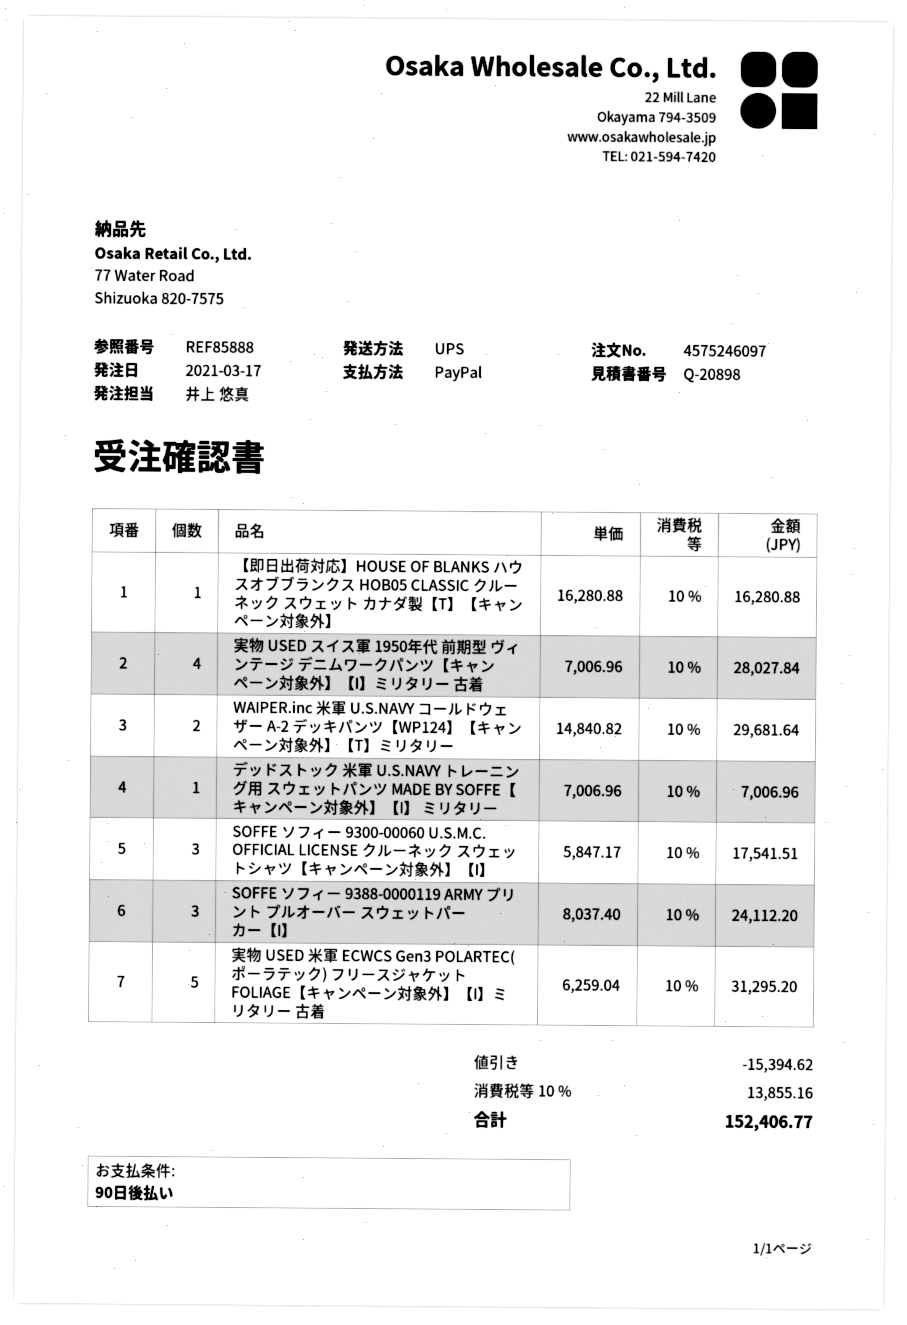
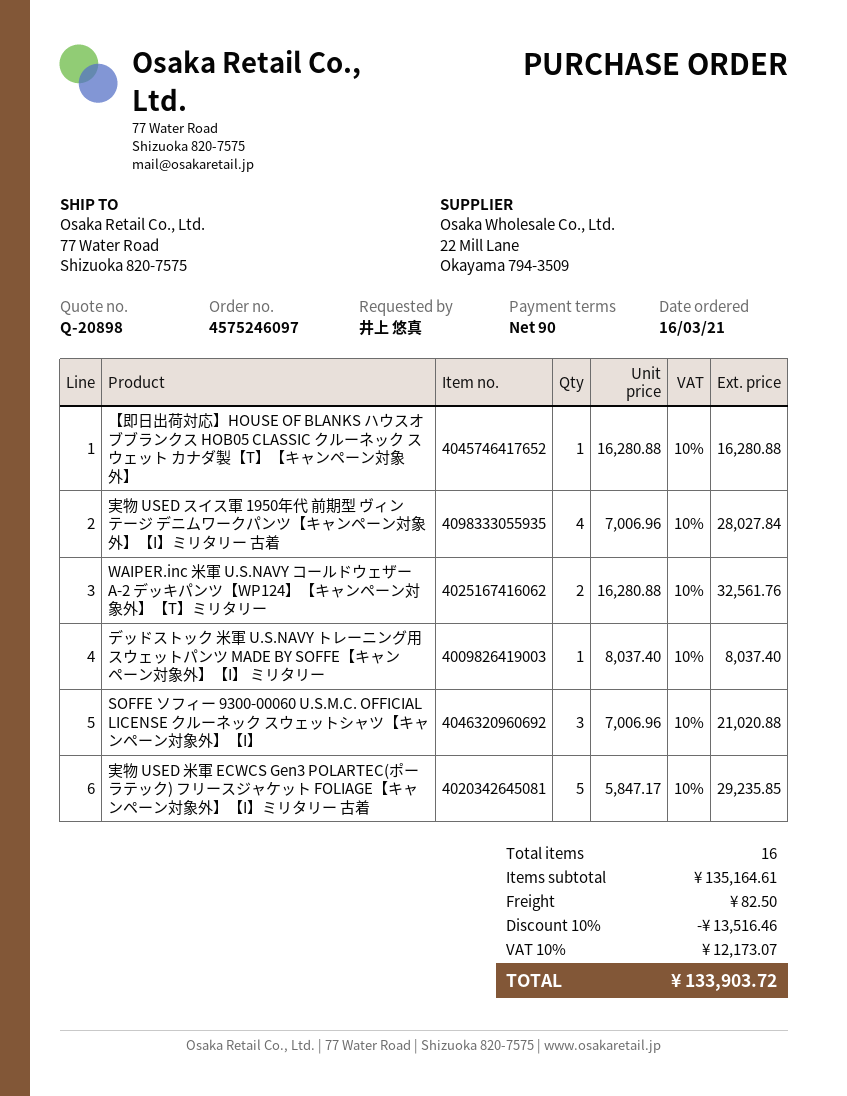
order date: 2021-03-17 -> 2021-03-16
WAIPER.inc 米軍 U.S.NAVY コールドウェザー A-2 デッキパンツ【WP124】【キャンペーン対象外】【T】ミリタリー: 2 x 14840.82 = 29681.64 -> 2 x 16280.88 = 32561.76
デッドストック 米軍 U.S.NAVY トレーニング用 スウェットパンツ MADE BY SOFFE【キャンペーン対象外】【I】 ミリタリー: 1 x 7006.96 = 7006.96 -> 1 x 8037.40 = 8037.40
SOFFE ソフィー 9300-00060 U.S.M.C. OFFICIAL LICENSE クルーネック スウェットシャツ【キャンペーン対象外】【I】: 3 x 5847.17 = 17541.51 -> 3 x 7006.96 = 21020.88
SOFFE ソフィー 9388-0000119 ARMY プリント プルオーバー スウェットパーカー【I】: 3 x 8037.40 = 24112.20 -> none
実物 USED 米軍 ECWCS Gen3 POLARTEC(ポーラテック) フリースジャケット FOLIAGE【キャンペーン対象外】【I】ミリタリー 古着: 5 x 6259.04 = 31295.20 -> 5 x 5847.17 = 29235.85
discount: 15394.62 -> 13516.46
shipping: none -> 82.50
tax: 10% = 13855.16 -> 10% = 12173.07
total: 152406.77 -> 133903.72

